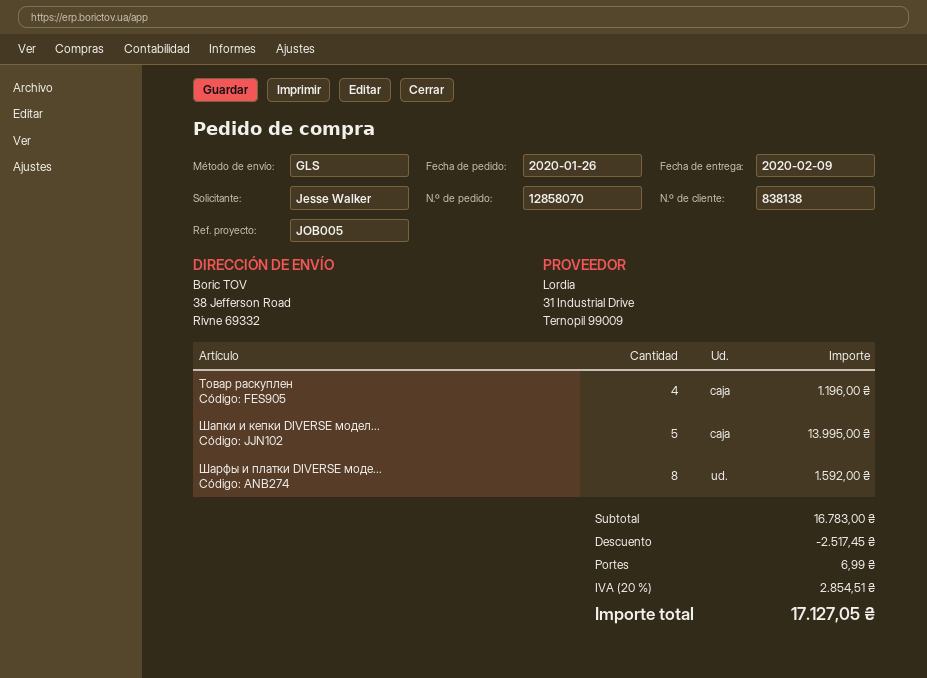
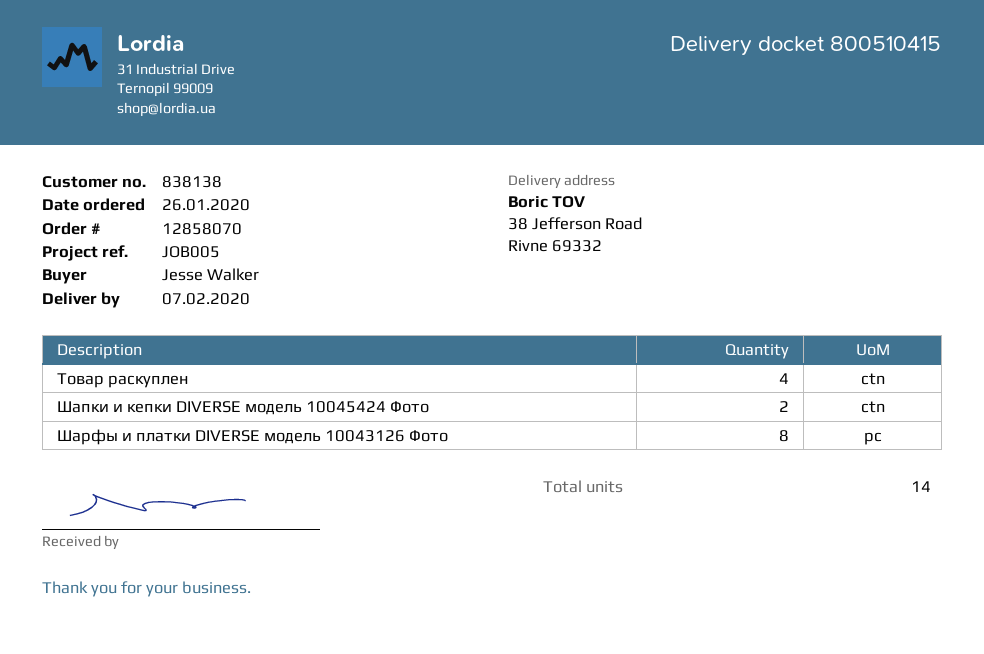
delivery date: 2020-02-09 -> 2020-02-07
Шапки и кепки DIVERSE модел...: 5 -> 2

